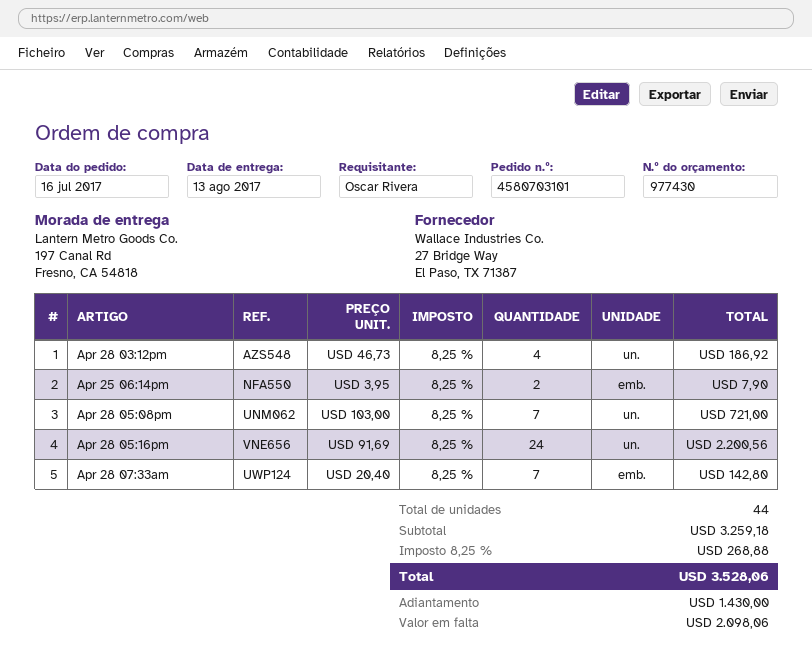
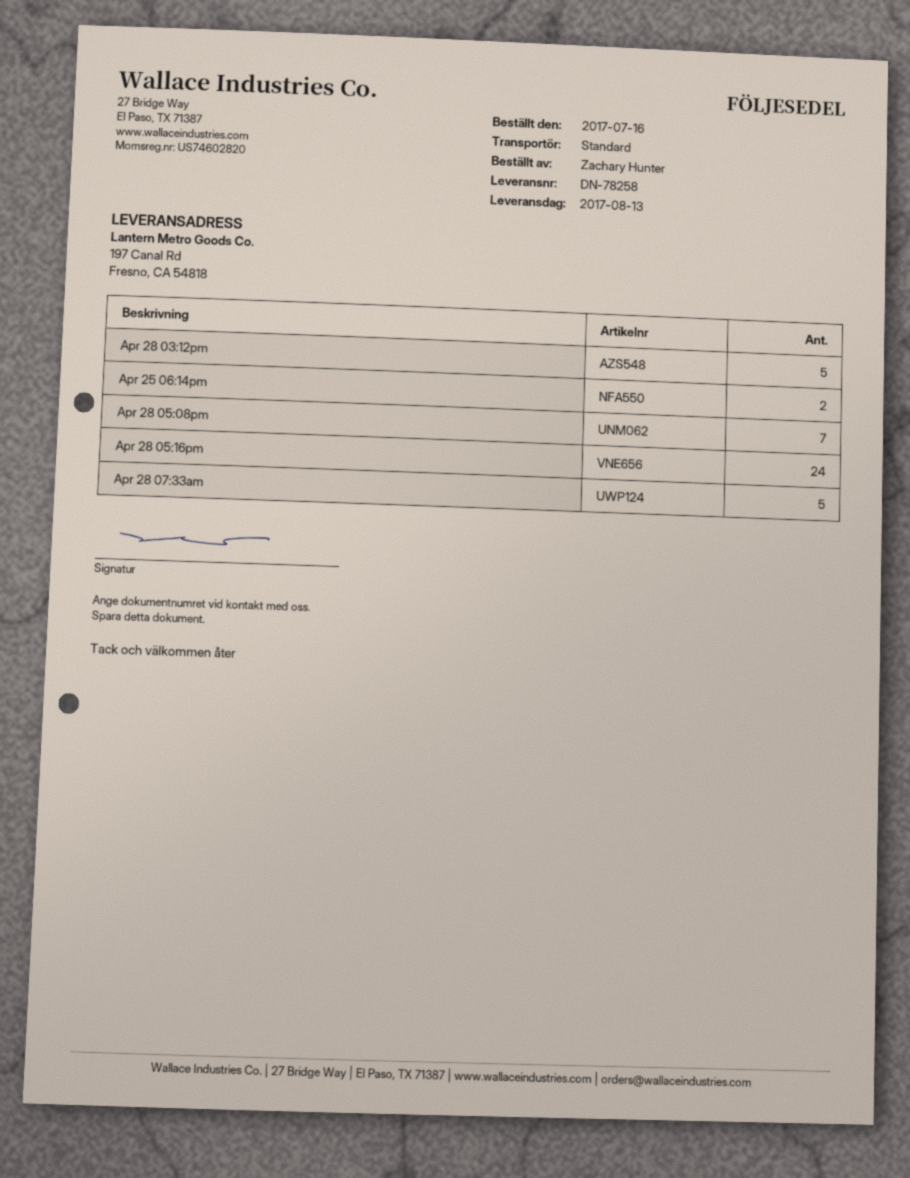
ordered by: Oscar Rivera -> Zachary Hunter
Apr 28 03:12pm: 4 -> 5
Apr 28 07:33am: 7 -> 5

